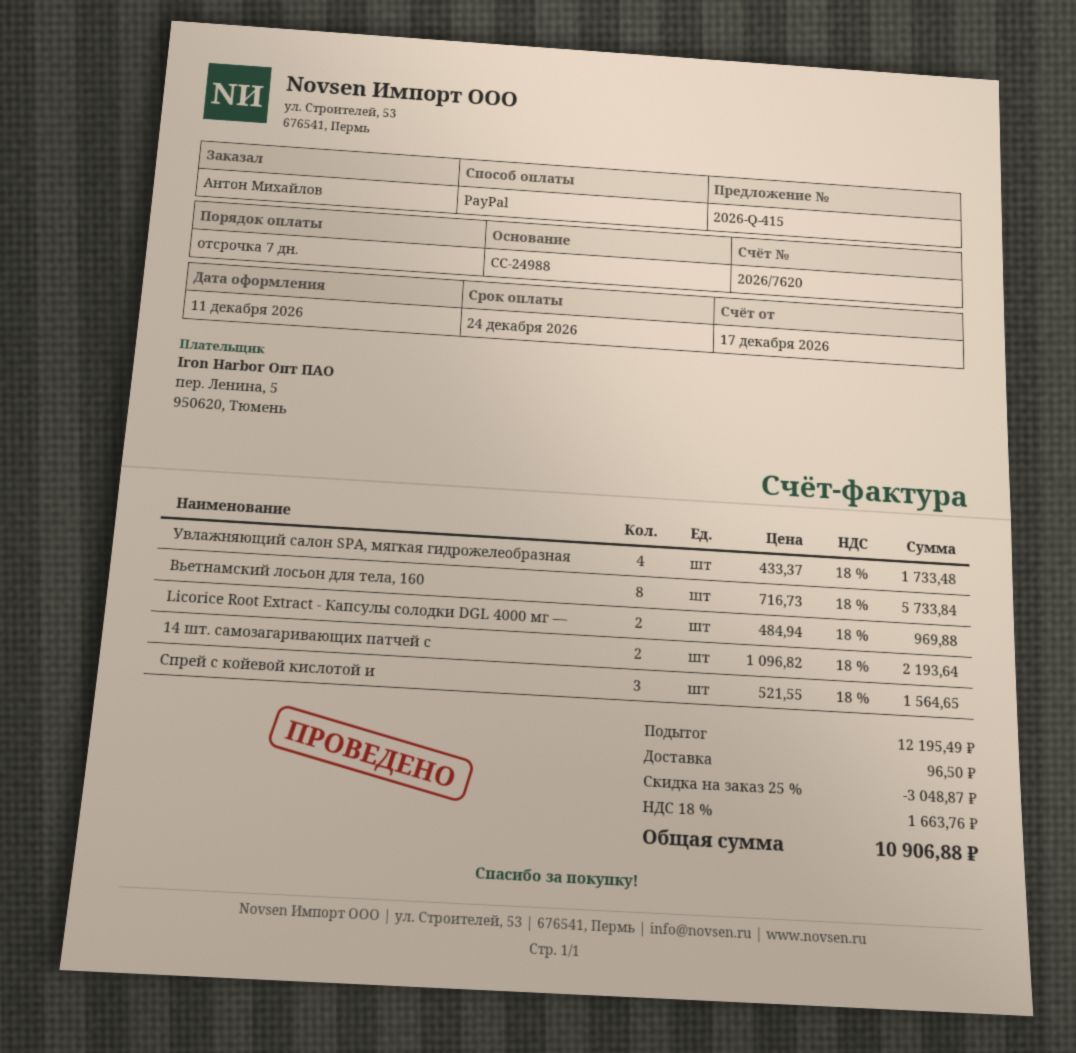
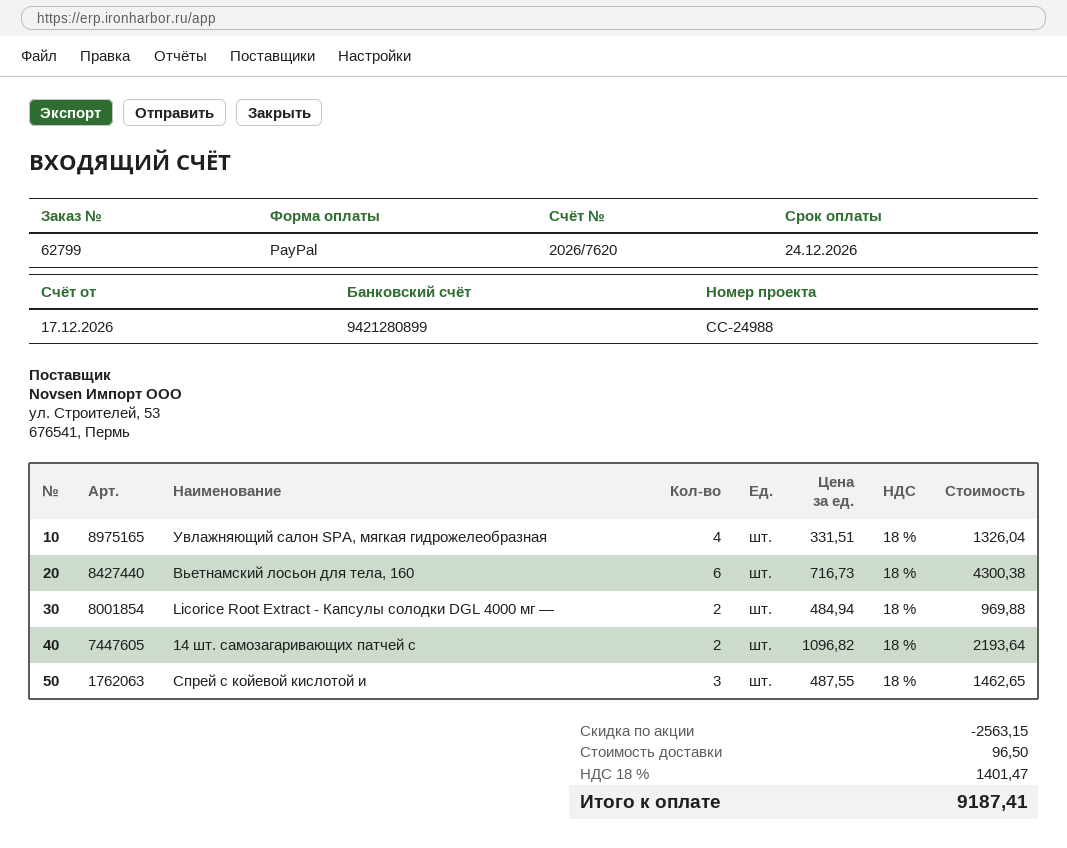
Увлажняющий салон SPA, мягкая гидрожелеобразная: 4 x 433.37 = 1733.48 -> 4 x 331.51 = 1326.04
Вьетнамский лосьон для тела, 160: 8 x 716.73 = 5733.84 -> 6 x 716.73 = 4300.38
Спрей с койевой кислотой и: 3 x 521.55 = 1564.65 -> 3 x 487.55 = 1462.65
discount: 3048.87 -> 2563.15
tax: 18% = 1663.76 -> 18% = 1401.47
total: 10906.88 -> 9187.41

